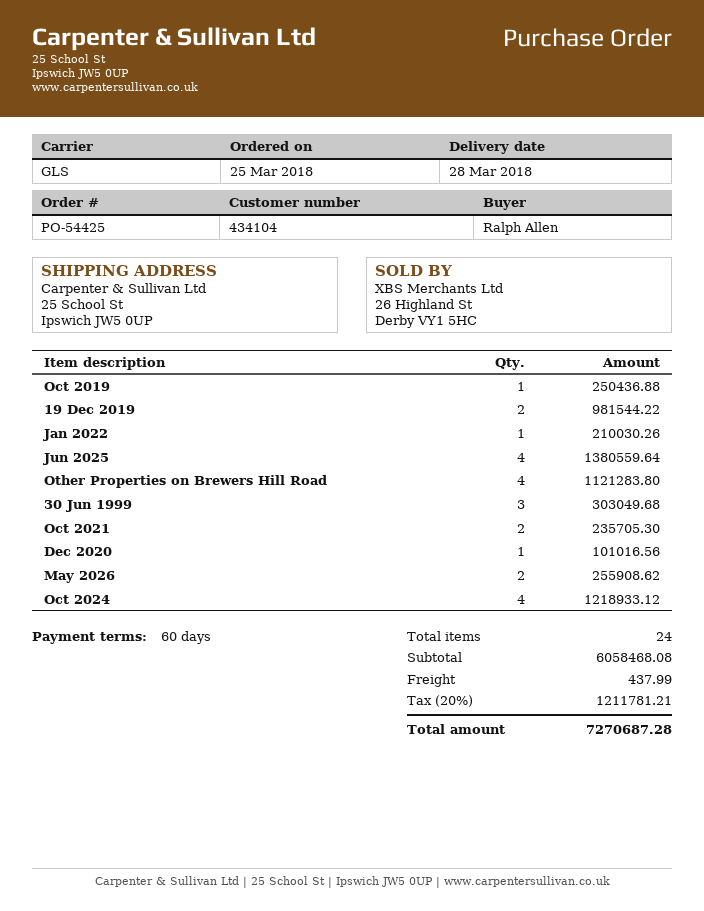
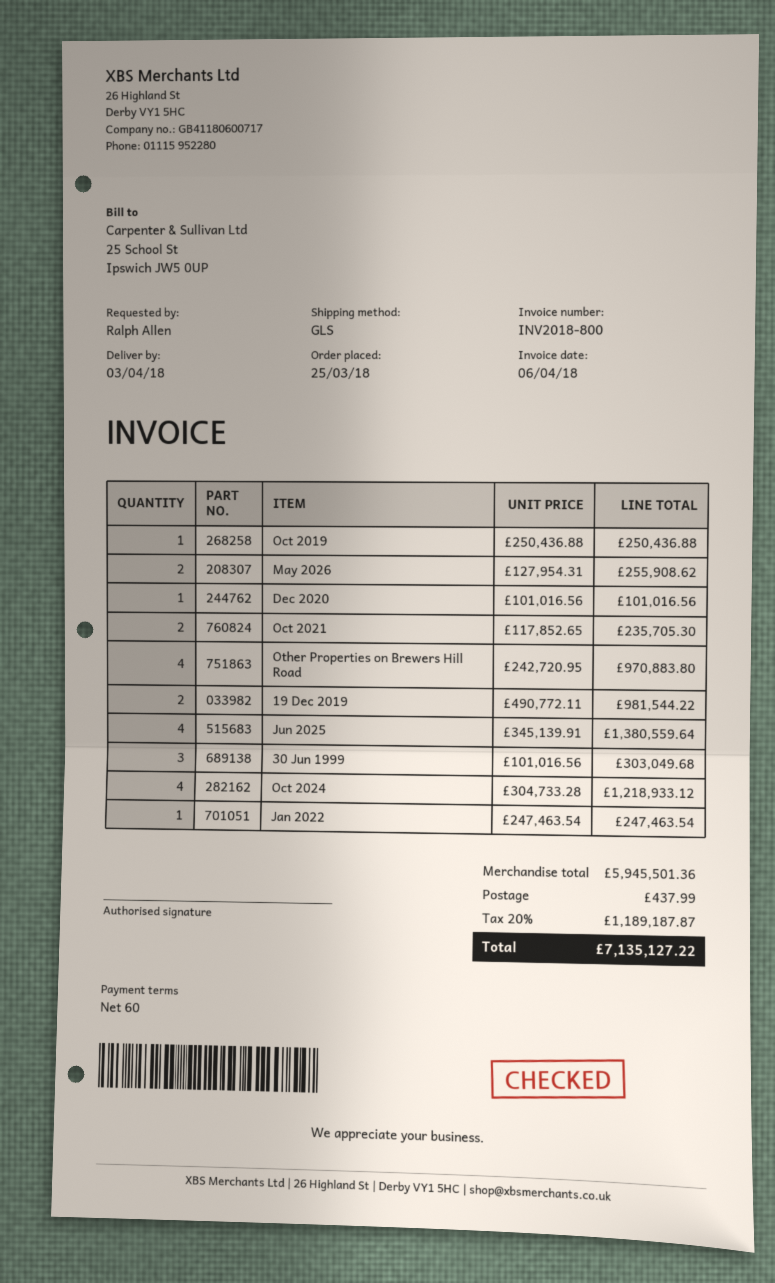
delivery date: 2018-03-28 -> 2018-04-03
Jan 2022: 1 for 210030.26 -> 1 for 247463.54
Other Properties on Brewers Hill Road: 4 for 1121283.80 -> 4 for 970883.80
subtotal: 6058468.08 -> 5945501.36
tax: 20% = 1211781.21 -> 20% = 1189187.87
total: 7270687.28 -> 7135127.22

